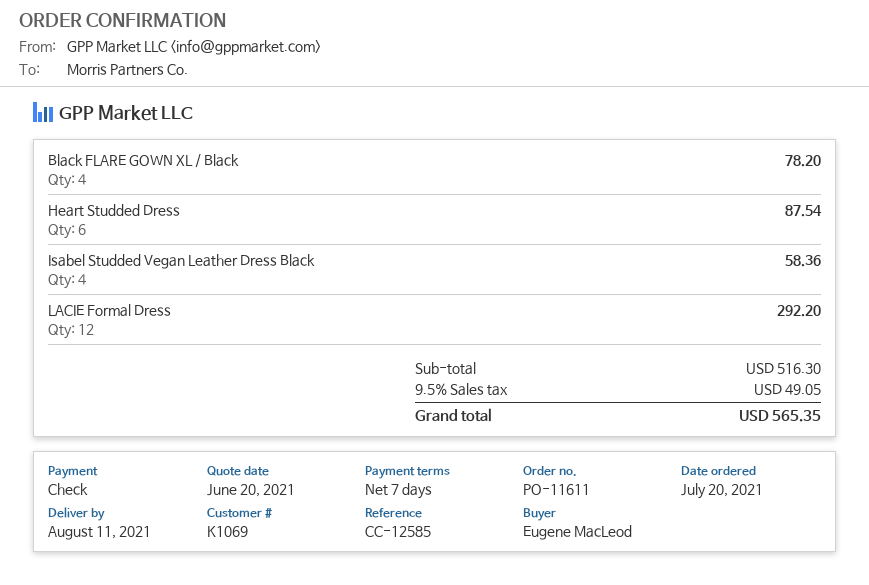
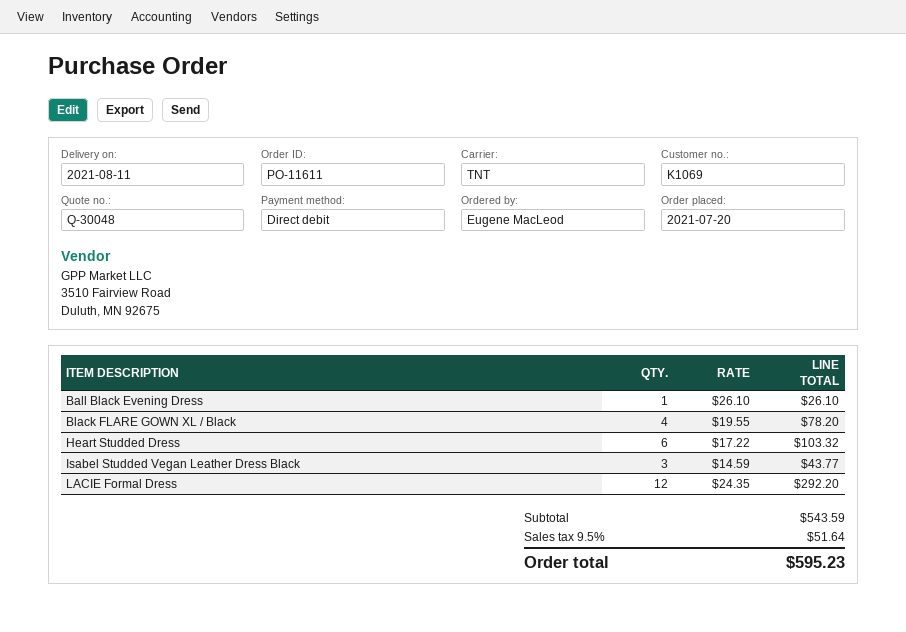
payment method: cheque -> direct debit
Heart Studded Dress: 6 for 87.54 -> 6 for 103.32
Isabel Studded Vegan Leather Dress Black: 4 for 58.36 -> 3 for 43.77
Ball Black Evening Dress: none -> 1 for 26.10
subtotal: 516.30 -> 543.59
tax: 9.5% = 49.05 -> 9.5% = 51.64
total: 565.35 -> 595.23

